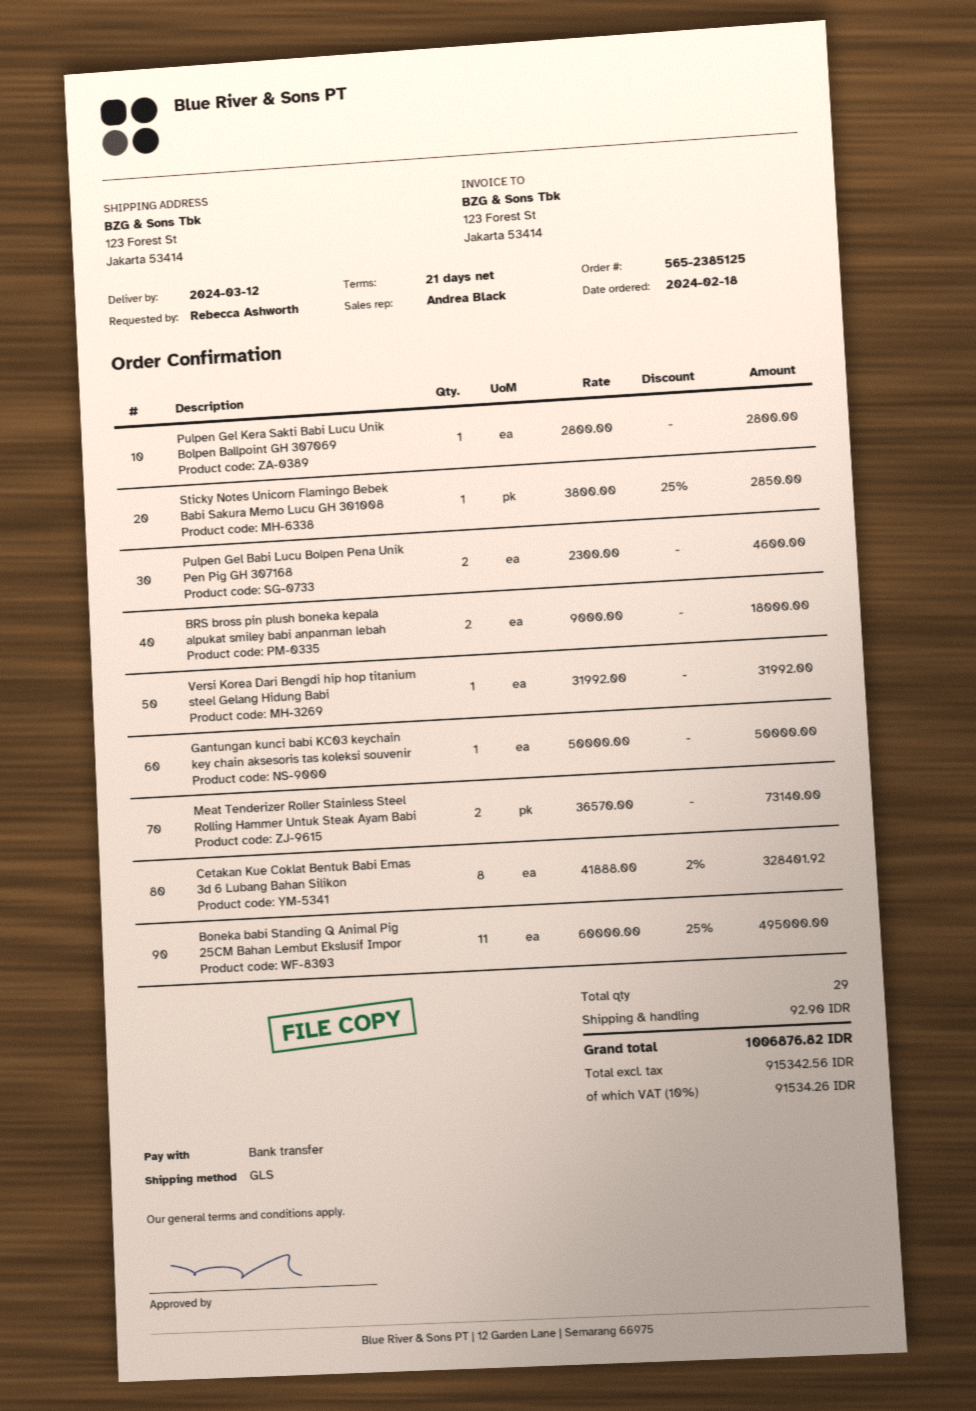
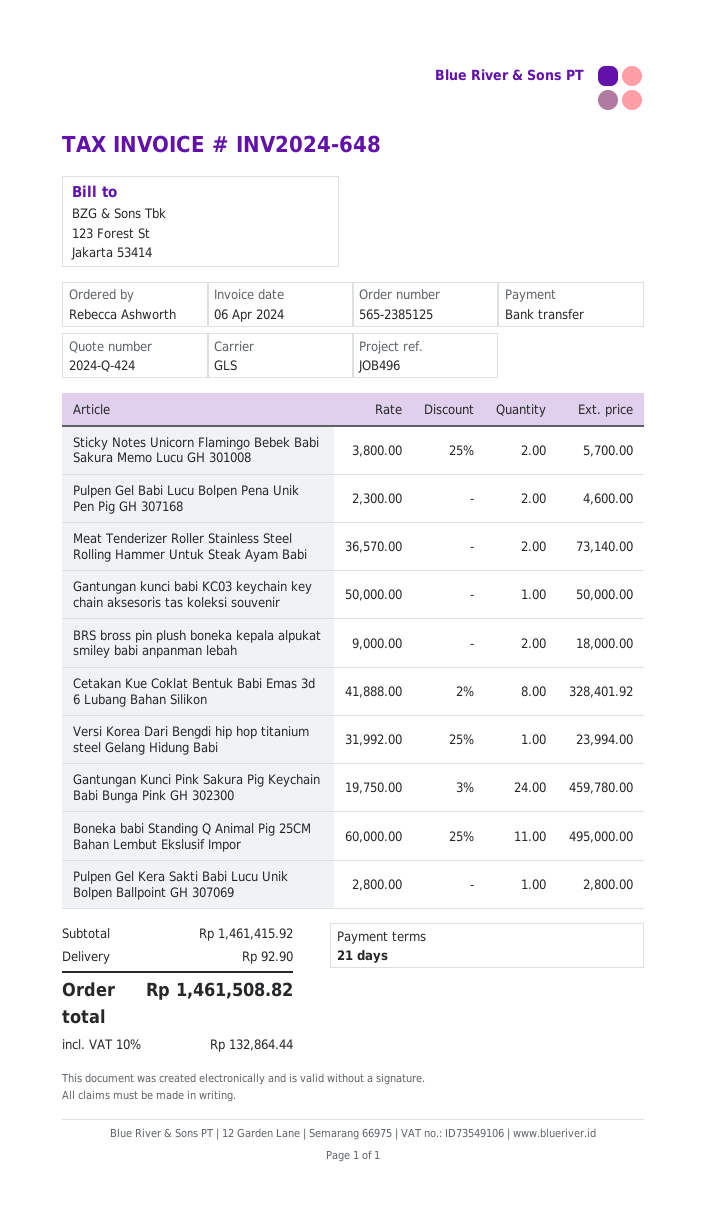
Sticky Notes Unicorn Flamingo Bebek Babi Sakura Memo Lucu GH 301008: 1 x 3800.00 - 25% = 2850.00 -> 2 x 3800.00 - 25% = 5700.00
Versi Korea Dari Bengdi hip hop titanium steel Gelang Hidung Babi: 1 x 31992.00 = 31992.00 -> 1 x 31992.00 - 25% = 23994.00
Gantungan Kunci Pink Sakura Pig Keychain Babi Bunga Pink GH 302300: none -> 24 x 19750.00 - 3% = 459780.00
tax: 10% = 91534.26 -> 10% = 132864.44
total: 1006876.82 -> 1461508.82

